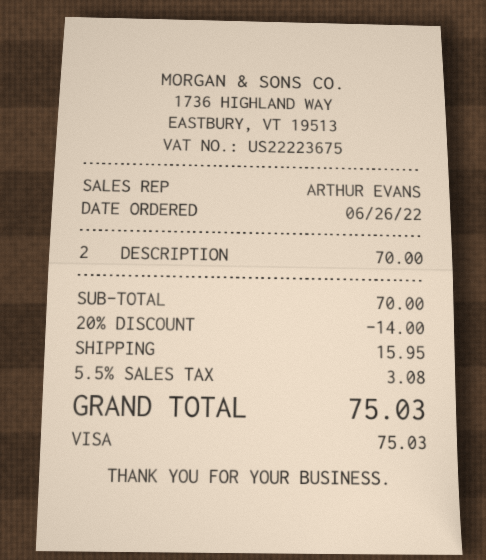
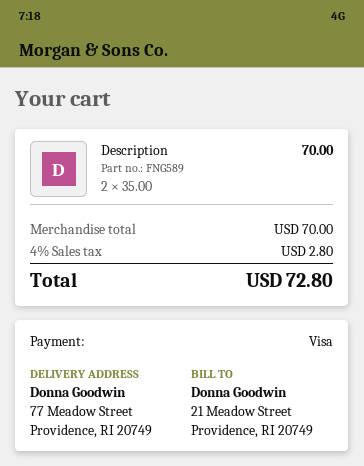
discount: 20% = 14.00 -> none
shipping: 15.95 -> none
tax: 5.5% = 3.08 -> 4% = 2.80
total: 75.03 -> 72.80

